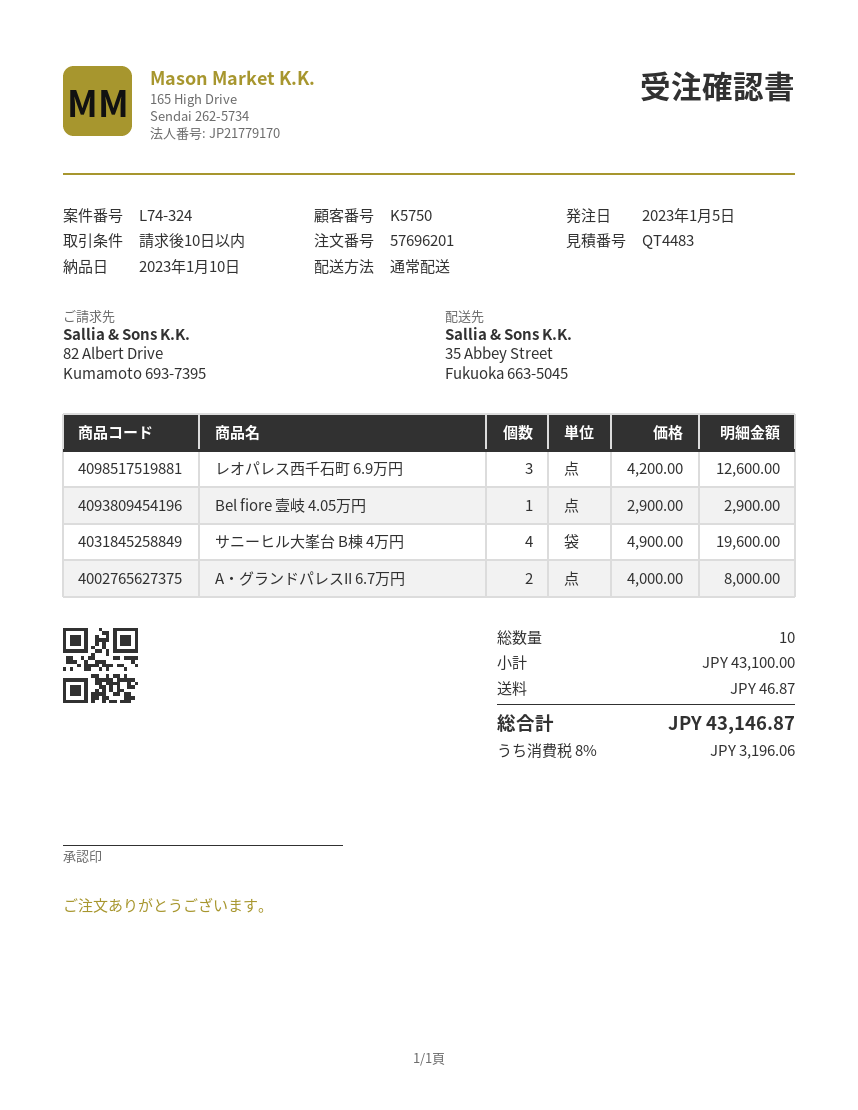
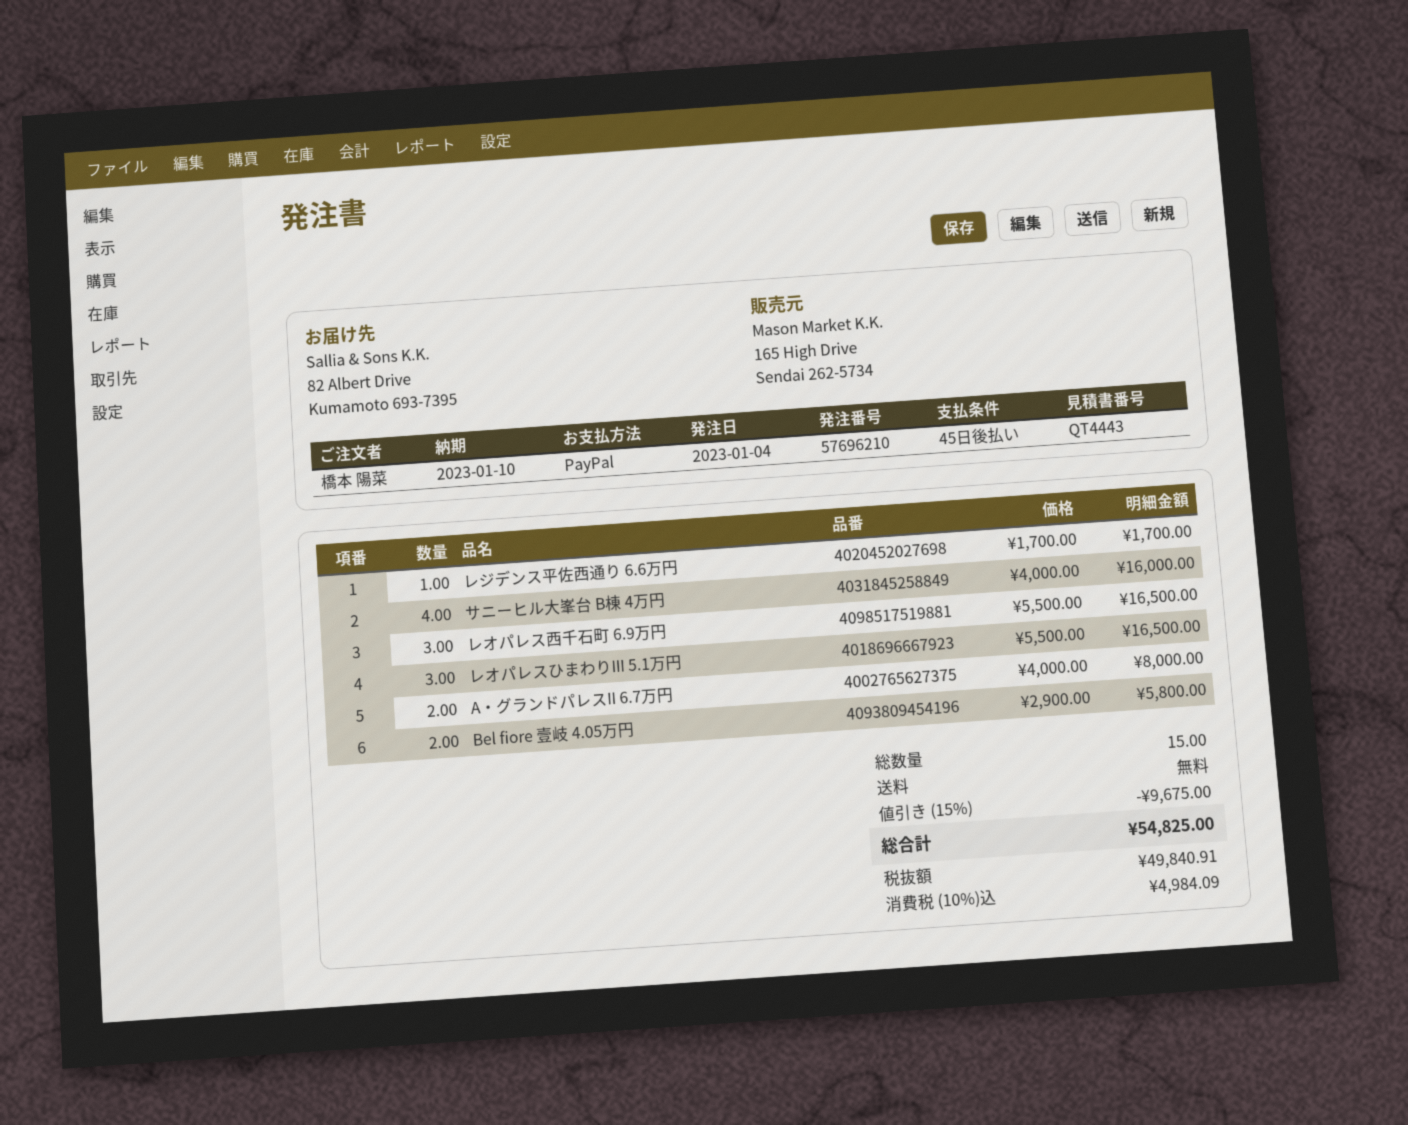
quote number: QT4483 -> QT4443
order number: 57696201 -> 57696210
order date: 2023-01-05 -> 2023-01-04
payment terms: 10 days -> 45 days
ship to: 35 Abbey Street, Fukuoka 663-5045 -> 82 Albert Drive, Kumamoto 693-7395
レオパレス西千石町 6.9万円: 3 x 4200.00 = 12600.00 -> 3 x 5500.00 = 16500.00
Bel fiore 壹岐 4.05万円: 1 x 2900.00 = 2900.00 -> 2 x 2900.00 = 5800.00
サニーヒル大峯台 B棟 4万円: 4 x 4900.00 = 19600.00 -> 4 x 4000.00 = 16000.00
レジデンス平佐西通り 6.6万円: none -> 1 x 1700.00 = 1700.00
レオパレスひまわりIII 5.1万円: none -> 3 x 5500.00 = 16500.00
total quantity: 10 -> 15
discount: none -> 15% = 9675.00
shipping: 46.87 -> 0.00
tax: 8% = 3196.06 -> 10% = 4984.09
total: 43146.87 -> 54825.00

